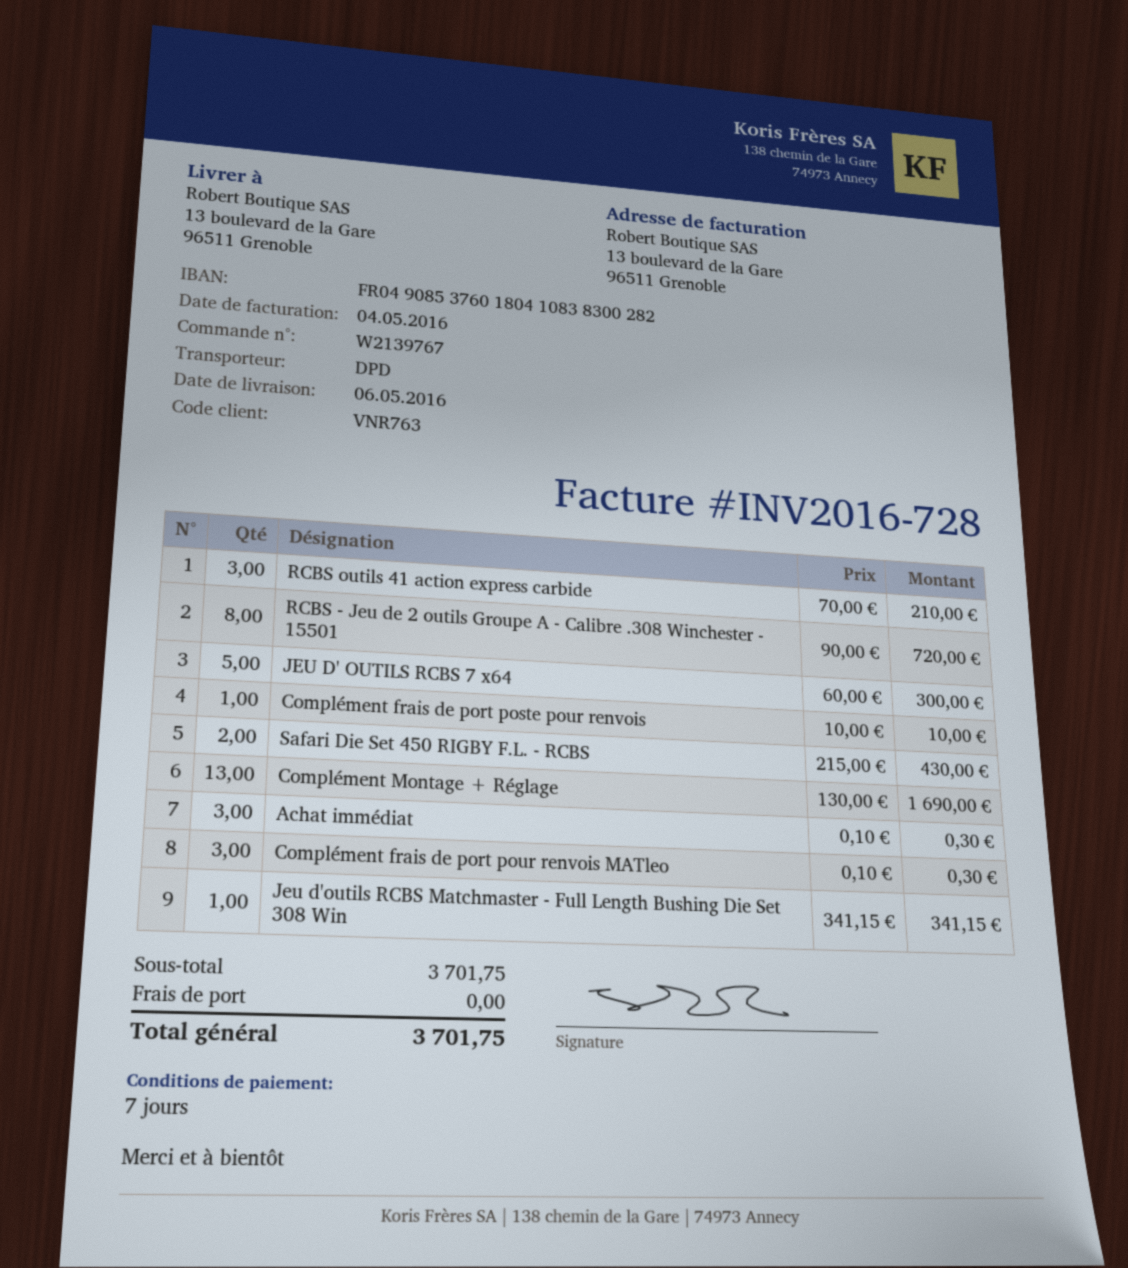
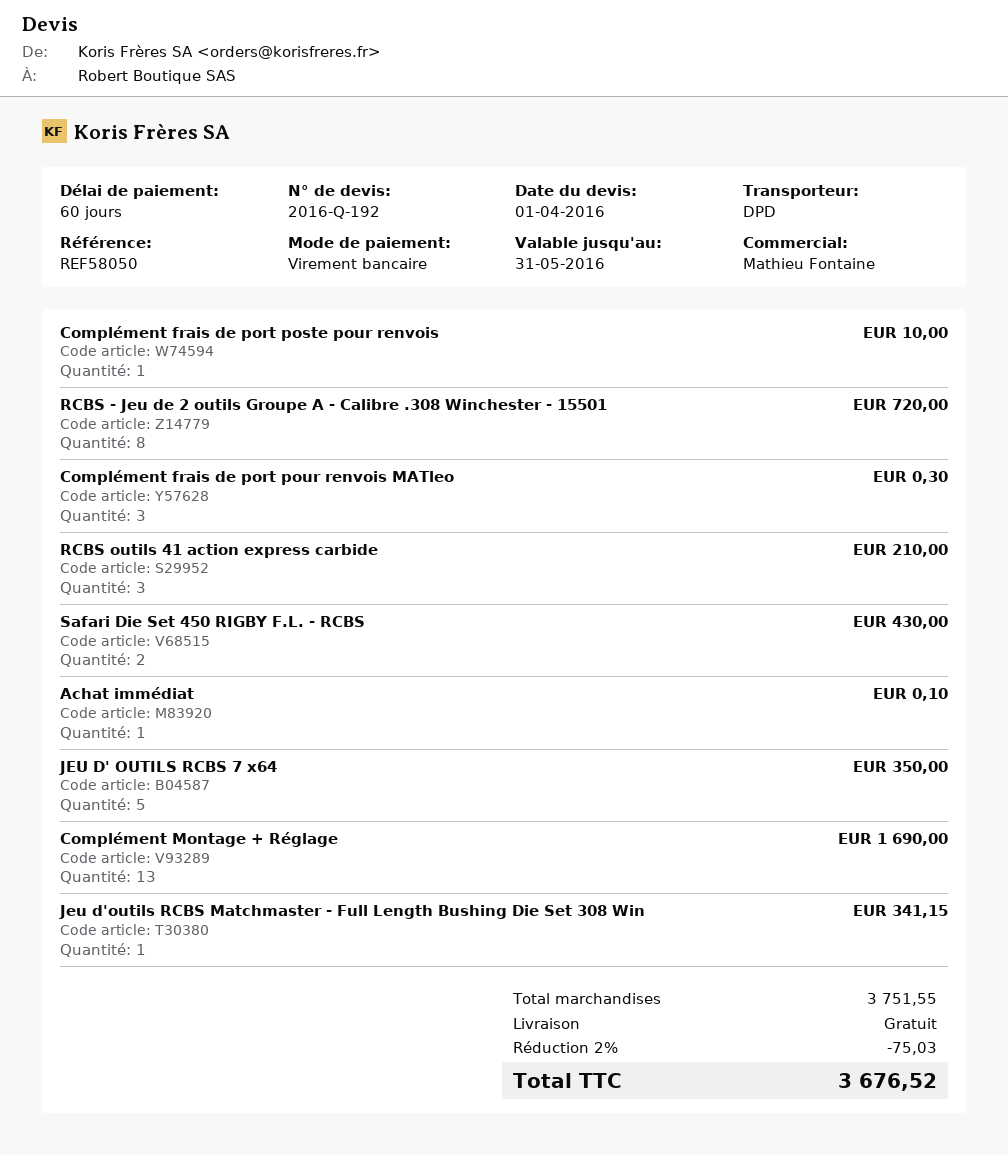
payment terms: 7 days -> 60 days
JEU D' OUTILS RCBS 7 x64: 5 for 300.00 -> 5 for 350.00
Achat immédiat: 3 for 0.30 -> 1 for 0.10
subtotal: 3701.75 -> 3751.55
discount: none -> 2% = 75.03
total: 3701.75 -> 3676.52

